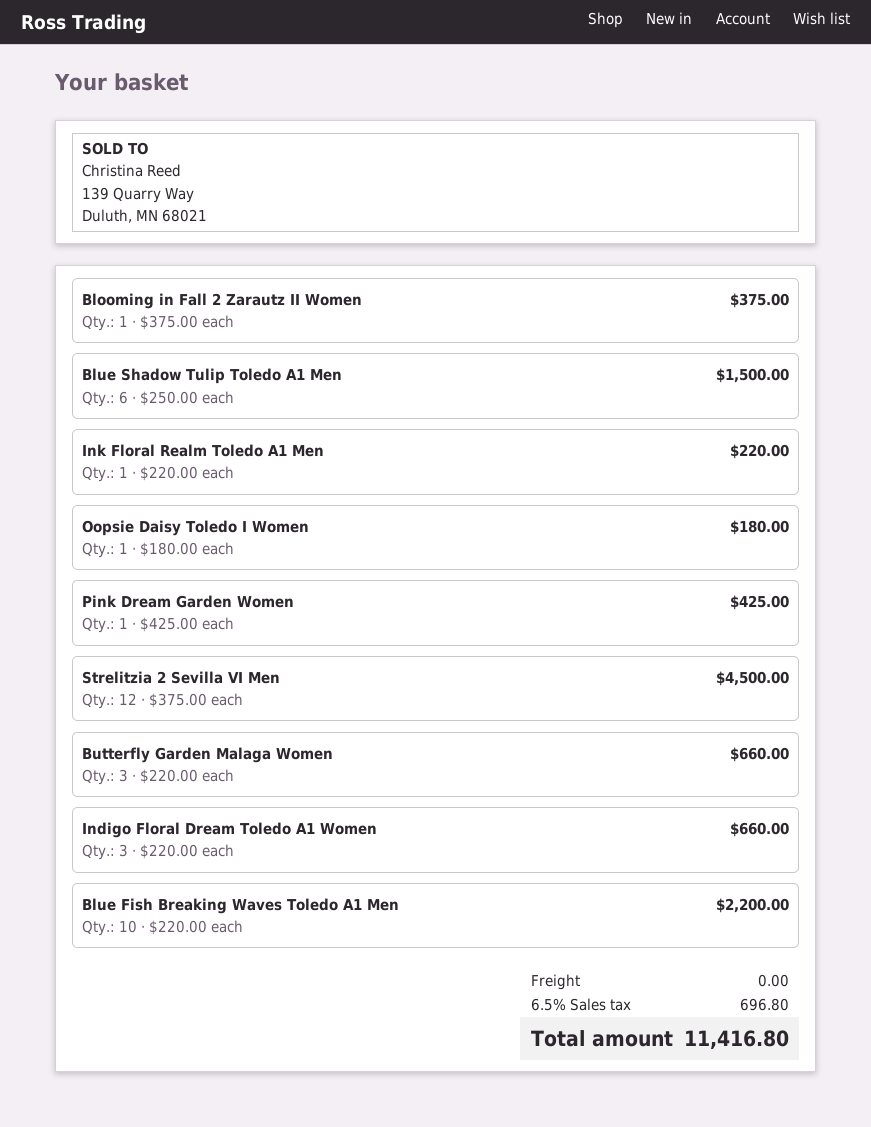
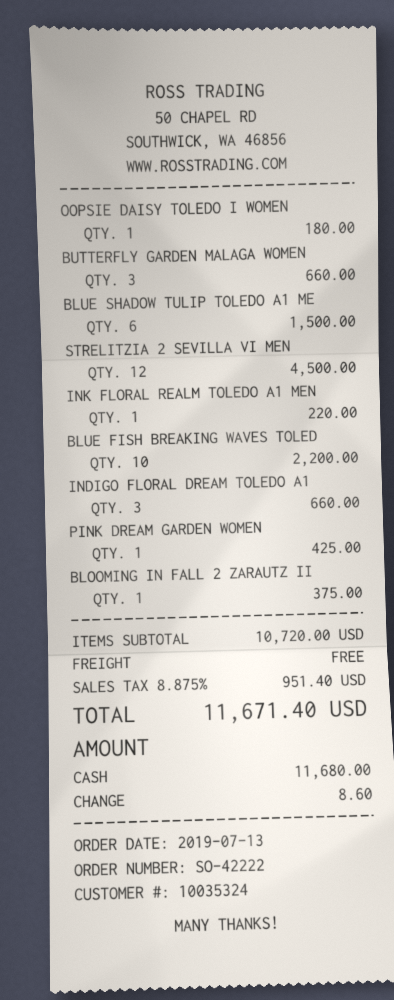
tax: 6.5% = 696.80 -> 8.875% = 951.40
total: 11416.80 -> 11671.40

